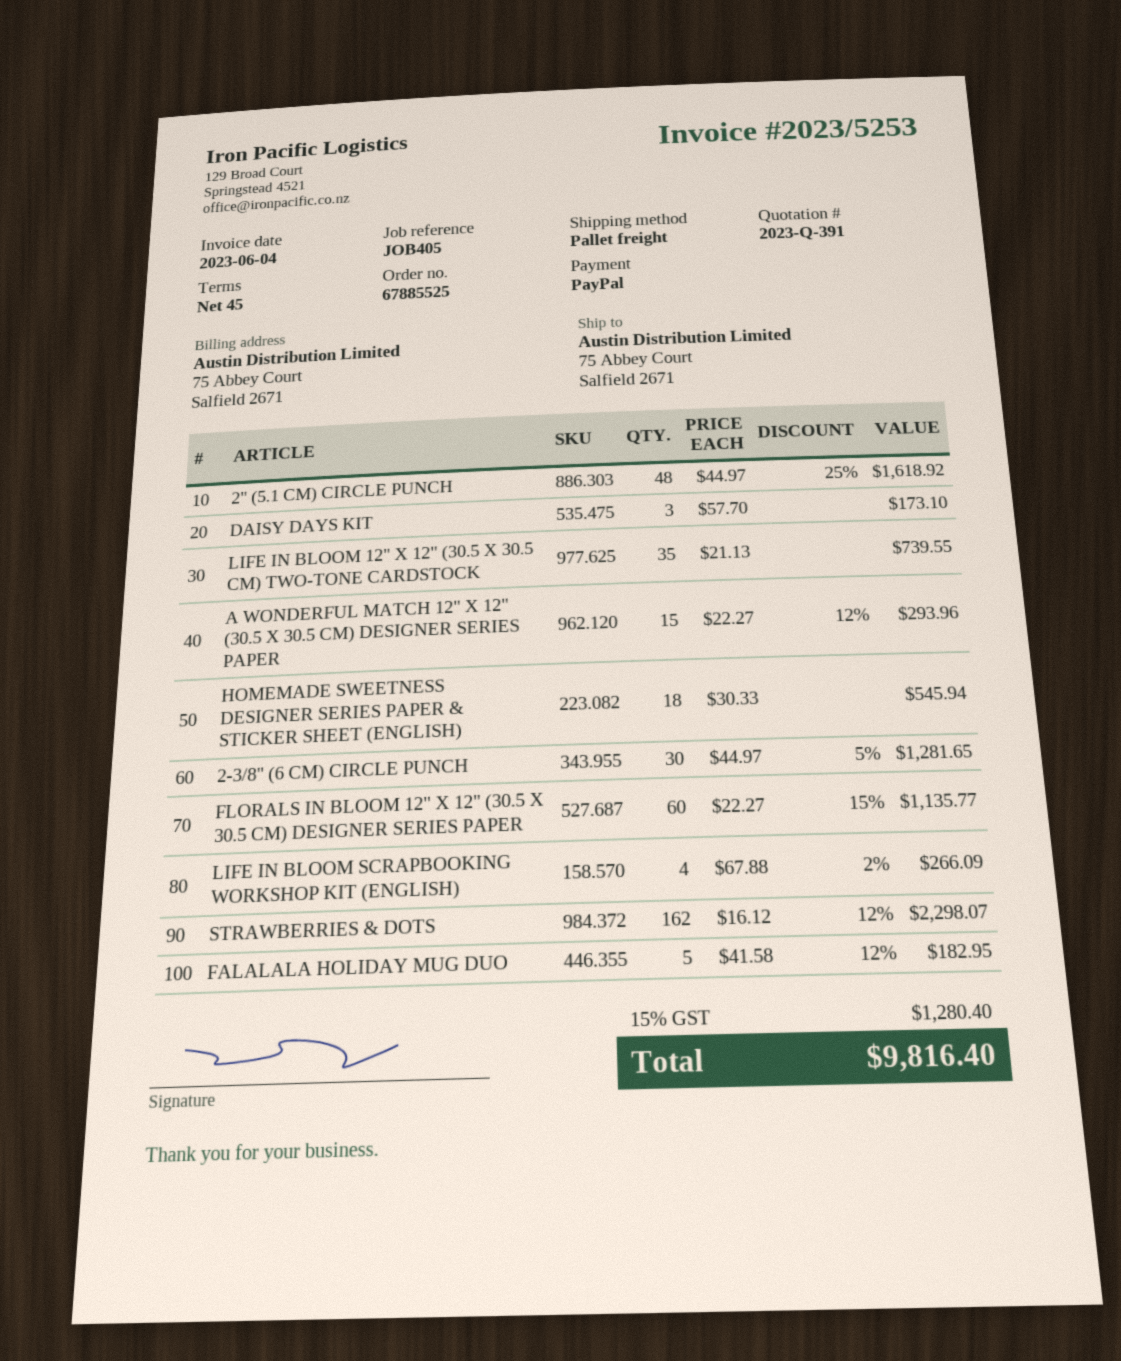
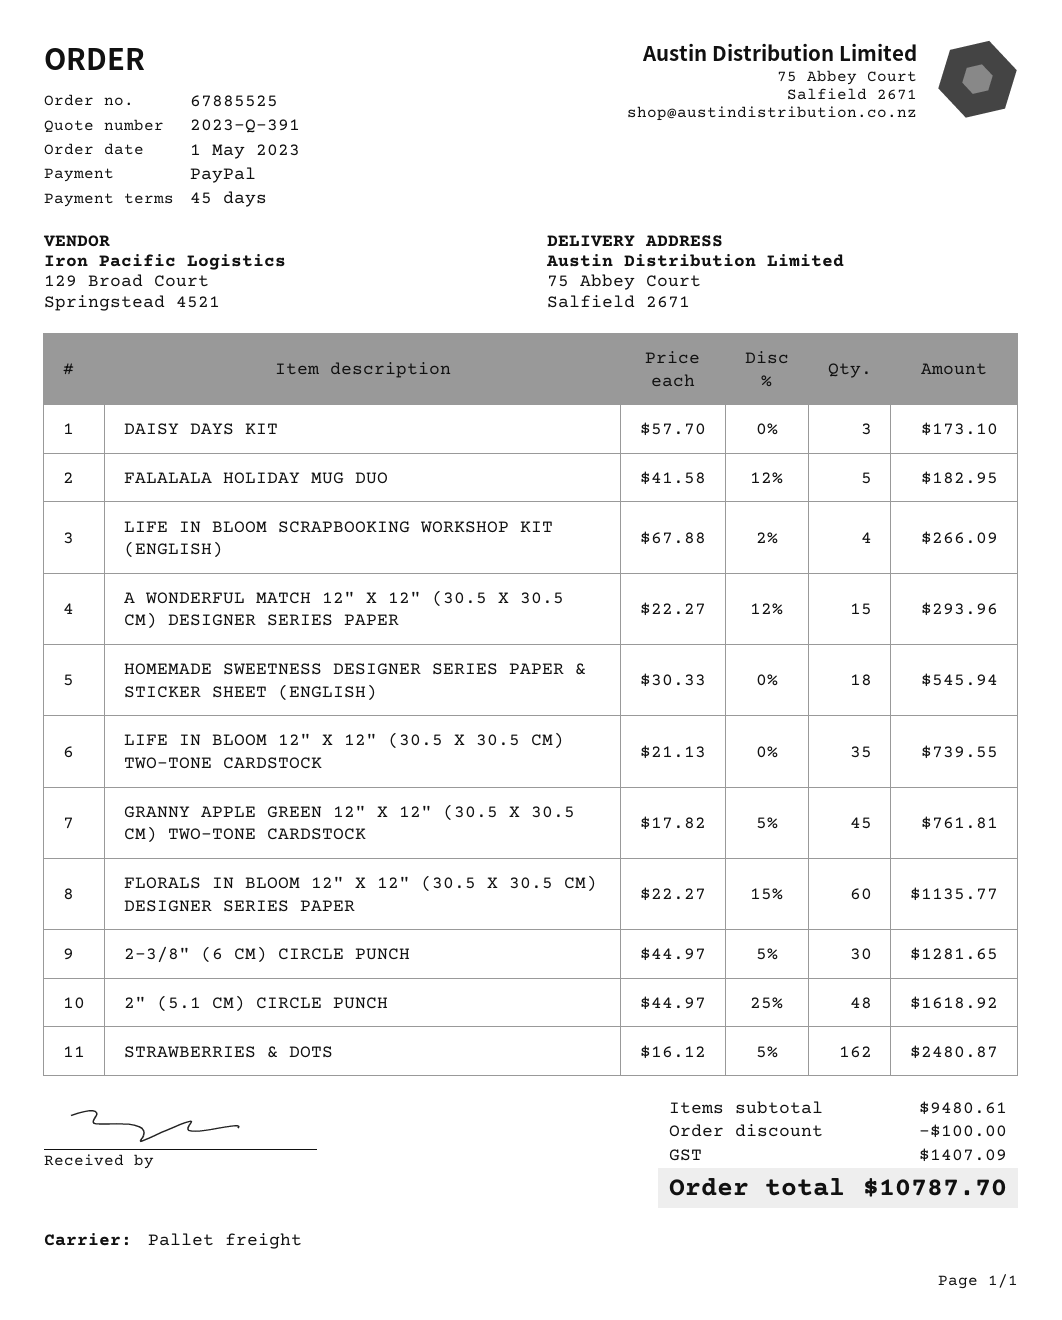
STRAWBERRIES & DOTS: 162 x 16.12 - 12% = 2298.07 -> 162 x 16.12 - 5% = 2480.87
GRANNY APPLE GREEN 12" X 12" (30.5 X 30.5 CM) TWO-TONE CARDSTOCK: none -> 45 x 17.82 - 5% = 761.81
discount: none -> 100.00
tax: 1280.40 -> 1407.09
total: 9816.40 -> 10787.70

